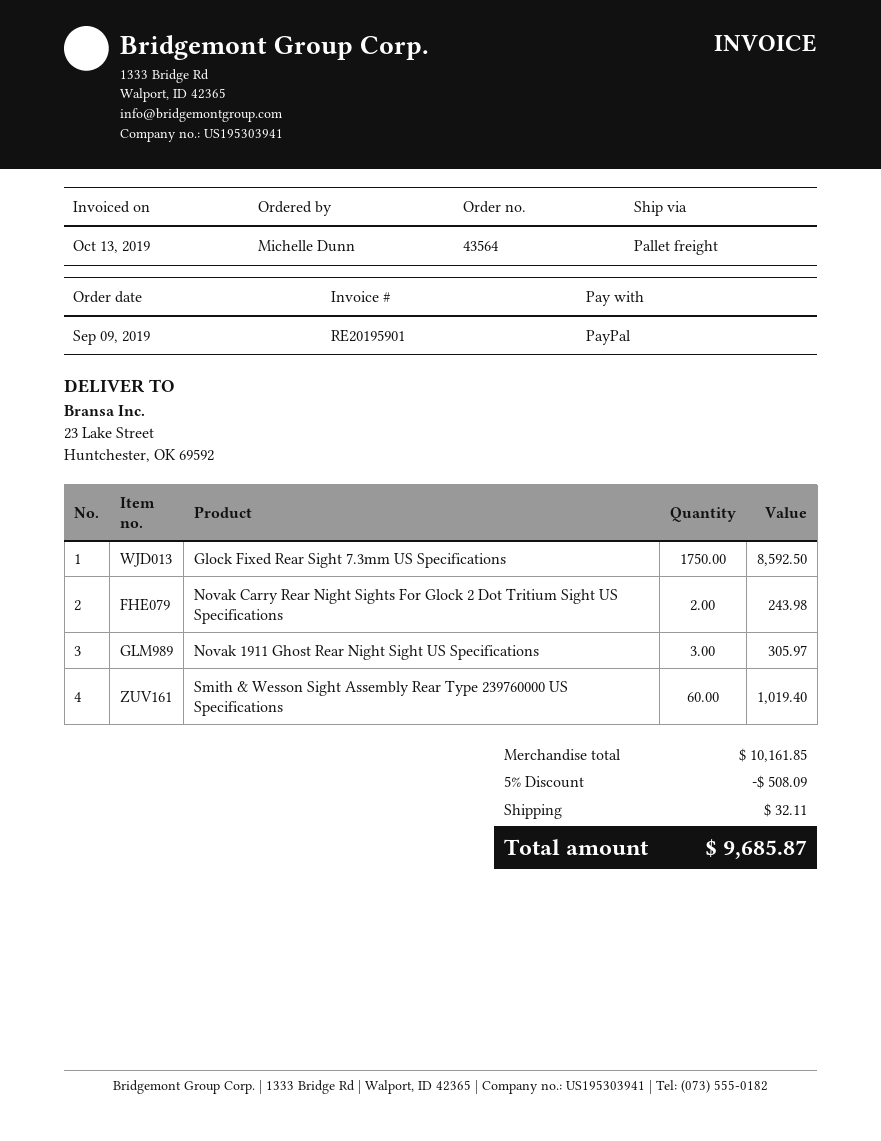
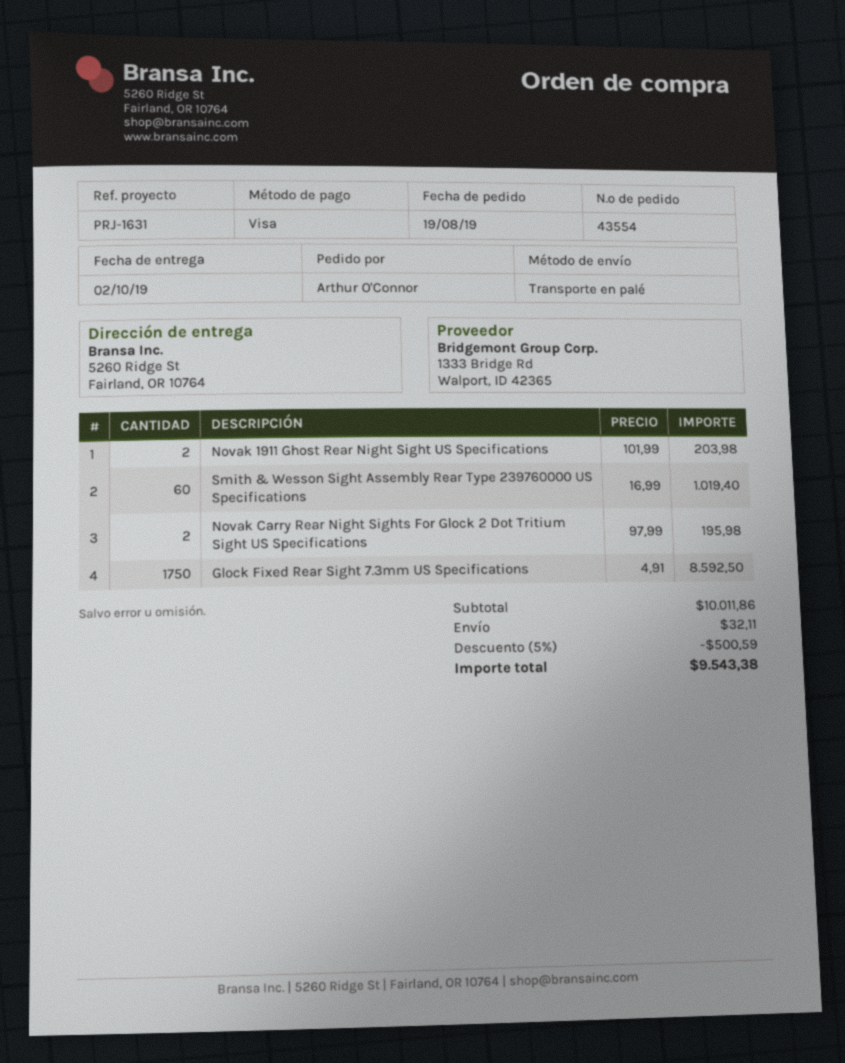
order number: 43564 -> 43554
order date: 2019-09-09 -> 2019-08-19
ordered by: Michelle Dunn -> Arthur O'Connor
payment method: PayPal -> Visa
ship to: 23 Lake Street, Huntchester, OK 69592 -> 5260 Ridge St, Fairland, OR 10764
Novak Carry Rear Night Sights For Glock 2 Dot Tritium Sight US Specifications: 2 for 243.98 -> 2 for 195.98
Novak 1911 Ghost Rear Night Sight US Specifications: 3 for 305.97 -> 2 for 203.98
subtotal: 10161.85 -> 10011.86
discount: 5% = 508.09 -> 5% = 500.59
total: 9685.87 -> 9543.38

